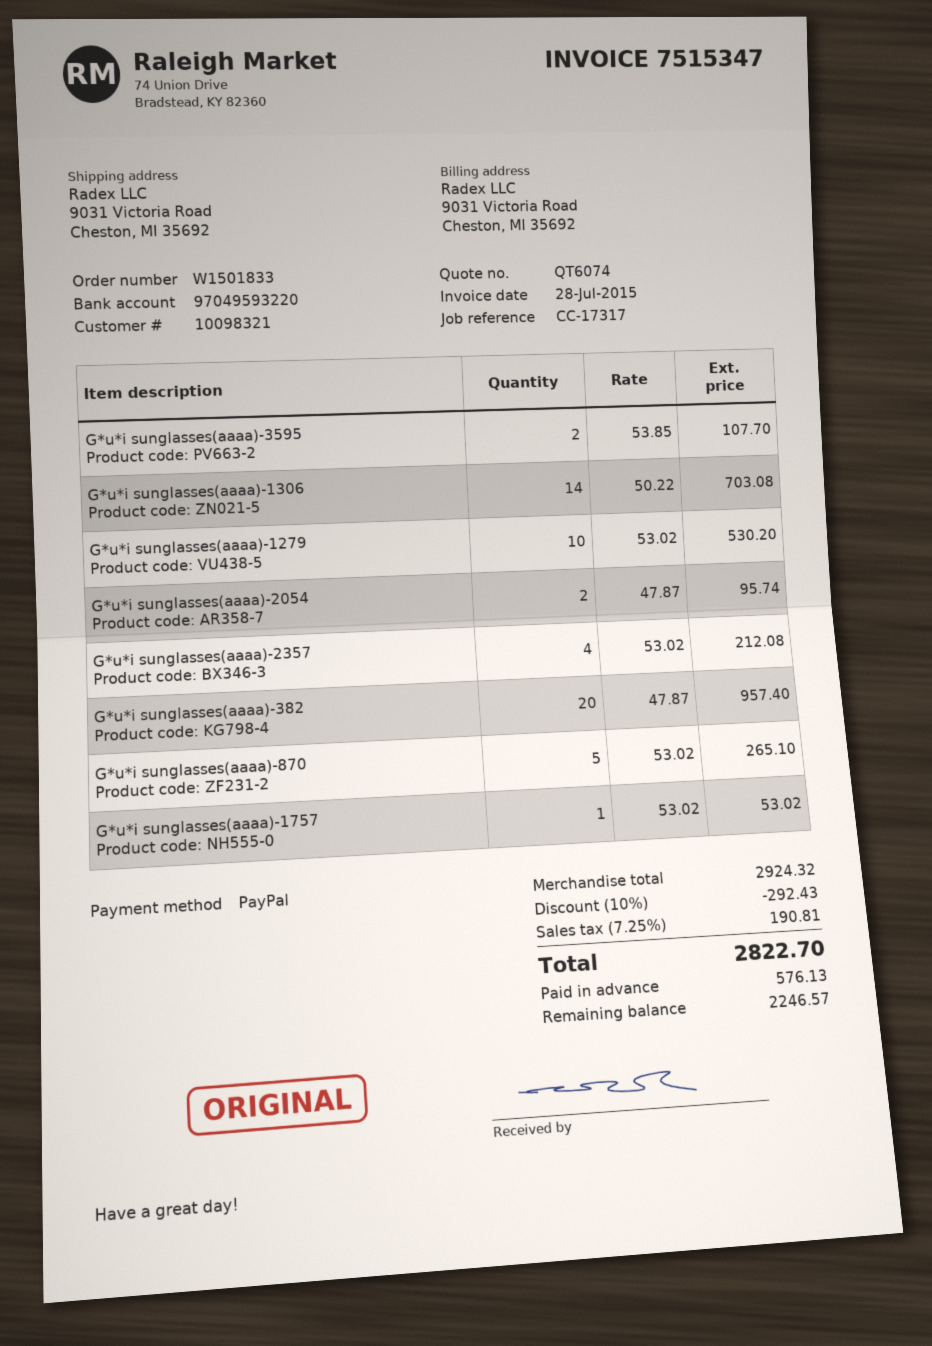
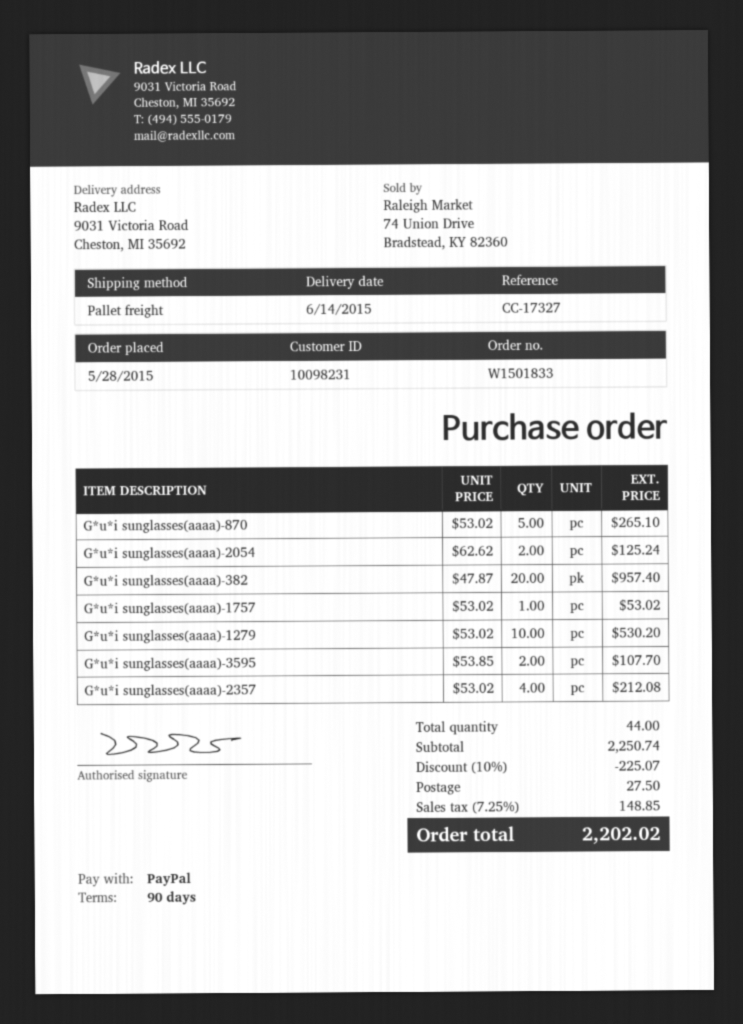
customer number: 10098321 -> 10098231
reference: CC-17317 -> CC-17327
G*u*i sunglasses(aaaa)-1306: 14 x 50.22 = 703.08 -> none
G*u*i sunglasses(aaaa)-2054: 2 x 47.87 = 95.74 -> 2 x 62.62 = 125.24
subtotal: 2924.32 -> 2250.74
discount: 10% = 292.43 -> 10% = 225.07
shipping: none -> 27.50
tax: 7.25% = 190.81 -> 7.25% = 148.85
total: 2822.70 -> 2202.02

